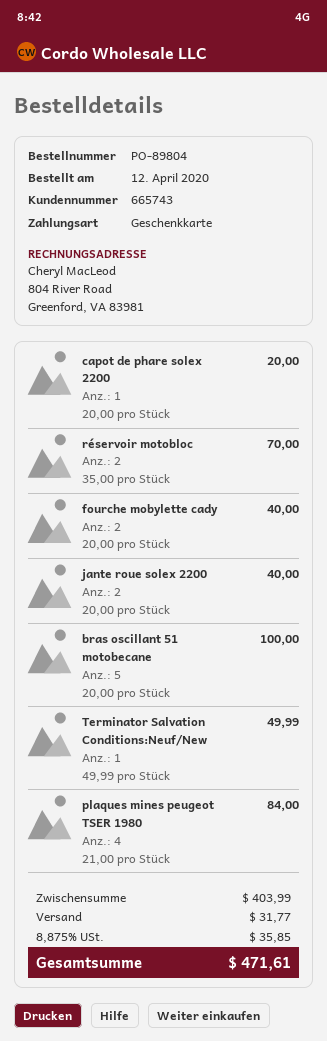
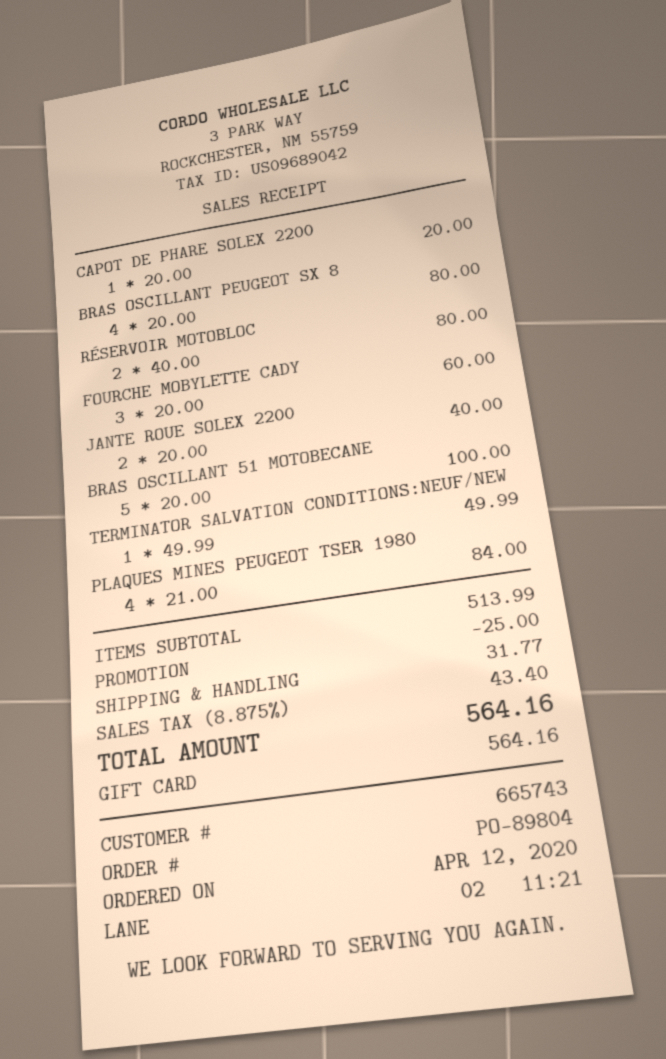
réservoir motobloc: 2 x 35.00 = 70.00 -> 2 x 40.00 = 80.00
fourche mobylette cady: 2 x 20.00 = 40.00 -> 3 x 20.00 = 60.00
BRAS OSCILLANT PEUGEOT SX 8: none -> 4 x 20.00 = 80.00
subtotal: 403.99 -> 513.99
discount: none -> 25.00
tax: 8.875% = 35.85 -> 8.875% = 43.40
total: 471.61 -> 564.16

